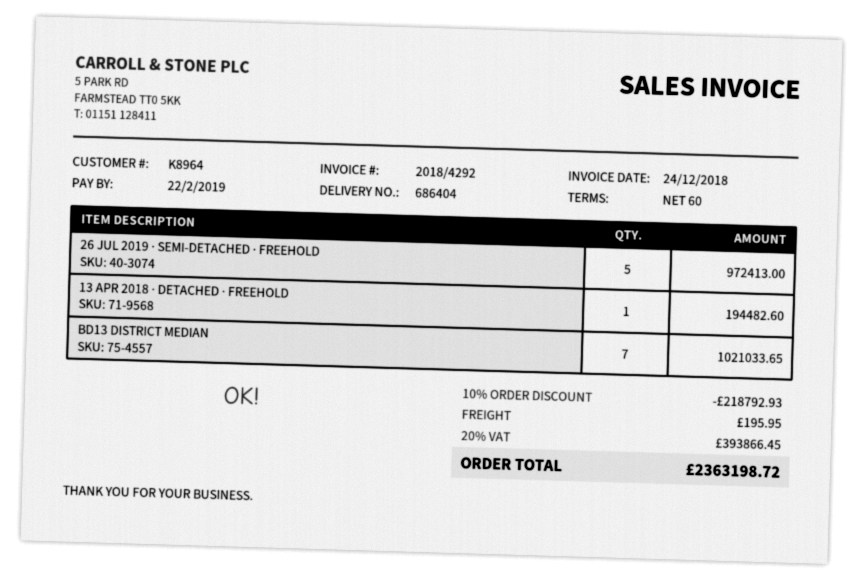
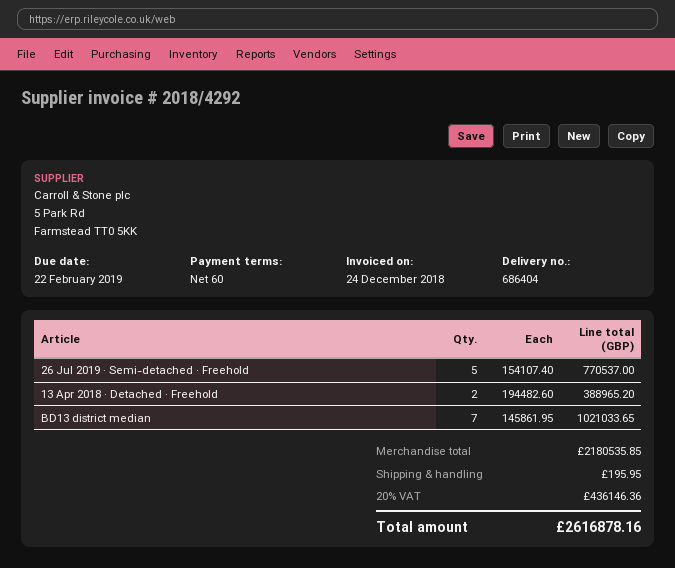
26 JUL 2019 · SEMI-DETACHED · FREEHOLD: 5 for 972413.00 -> 5 for 770537.00
13 APR 2018 · DETACHED · FREEHOLD: 1 for 194482.60 -> 2 for 388965.20
discount: 10% = 218792.93 -> none
tax: 20% = 393866.45 -> 20% = 436146.36
total: 2363198.72 -> 2616878.16

